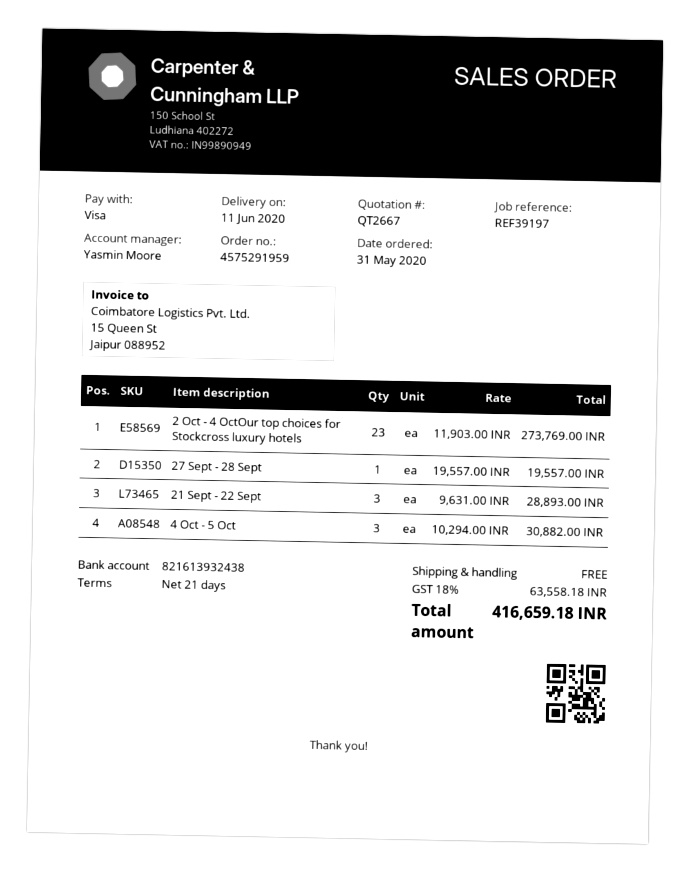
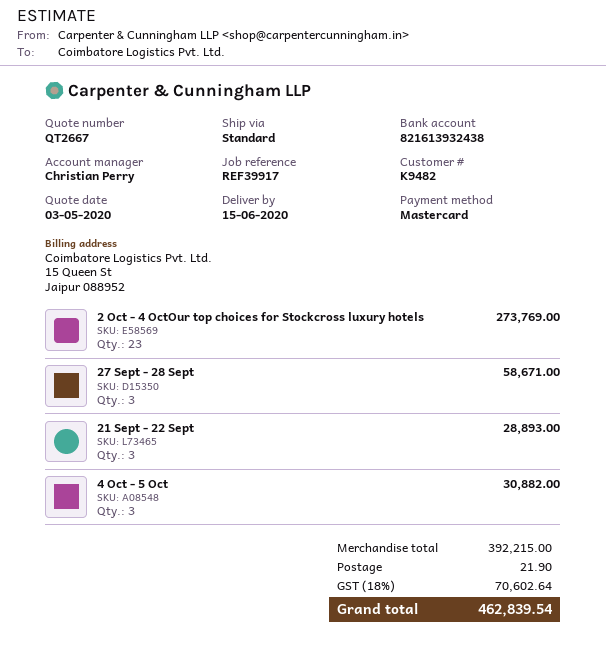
delivery date: 2020-06-11 -> 2020-06-15
reference: REF39197 -> REF39917
sales rep: Yasmin Moore -> Christian Perry
payment method: Visa -> Mastercard
27 Sept - 28 Sept: 1 for 19557.00 -> 3 for 58671.00
shipping: 0.00 -> 21.90
tax: 18% = 63558.18 -> 18% = 70602.64
total: 416659.18 -> 462839.54

